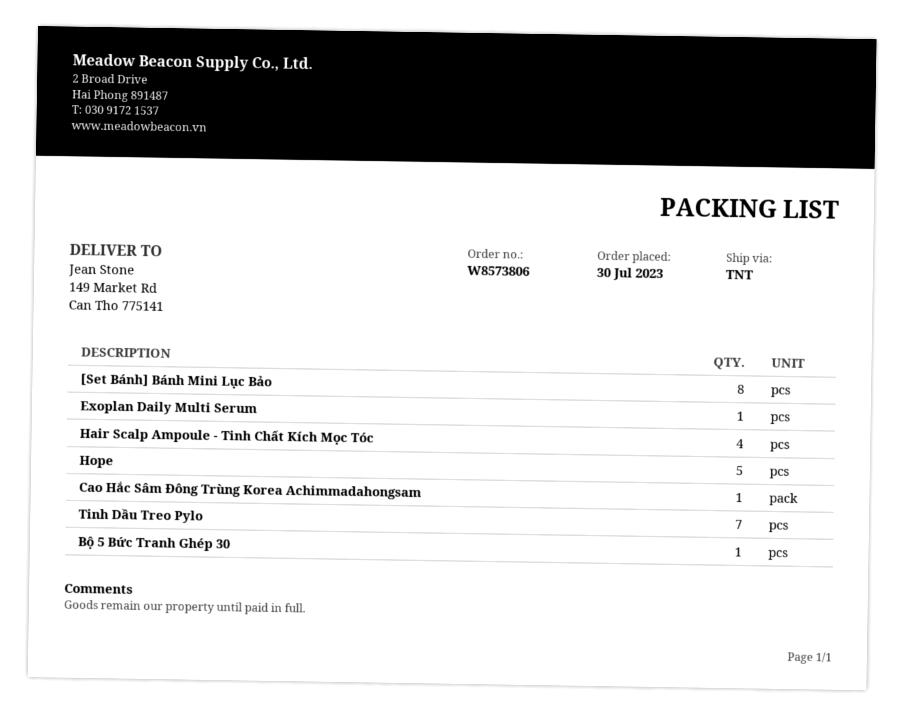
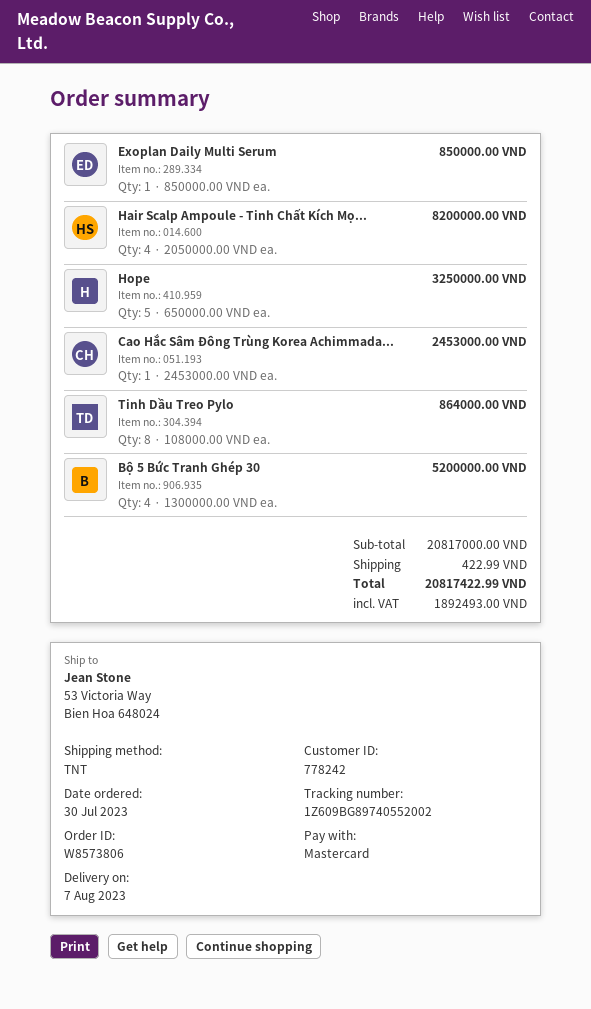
ship to: 149 Market Rd, Can Tho 775141 -> 53 Victoria Way, Bien Hoa 648024
[Set Bánh] Bánh Mini Lục Bảo: 8 -> none
Tinh Dầu Treo Pylo: 7 -> 8
Bộ 5 Bức Tranh Ghép 30: 1 -> 4

